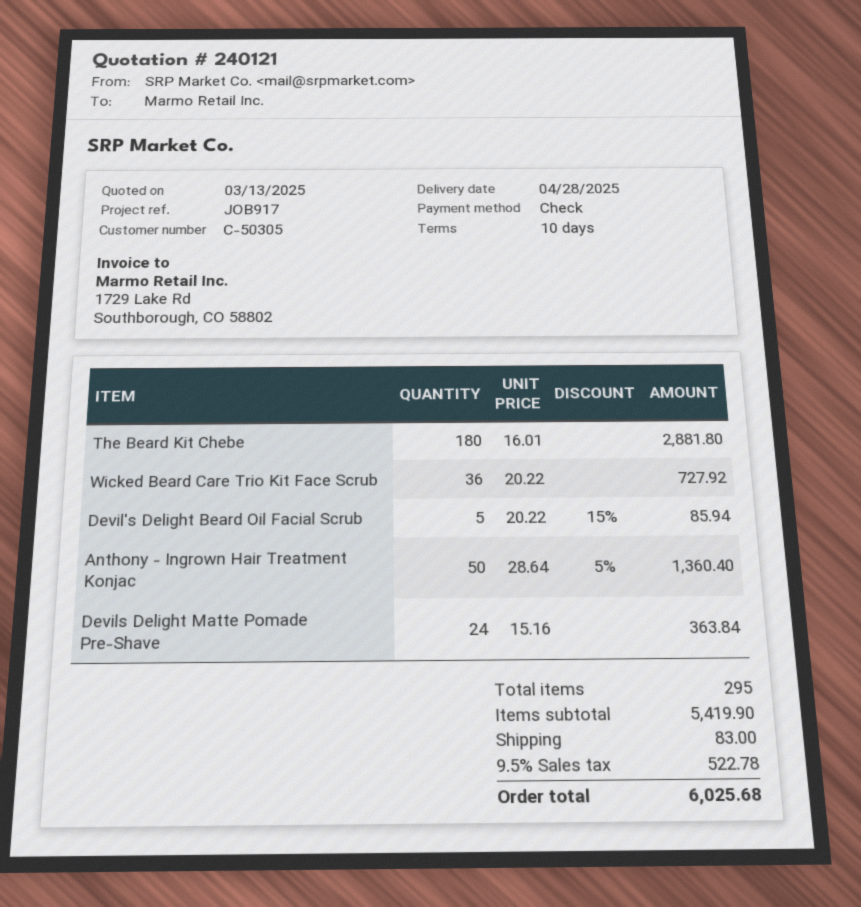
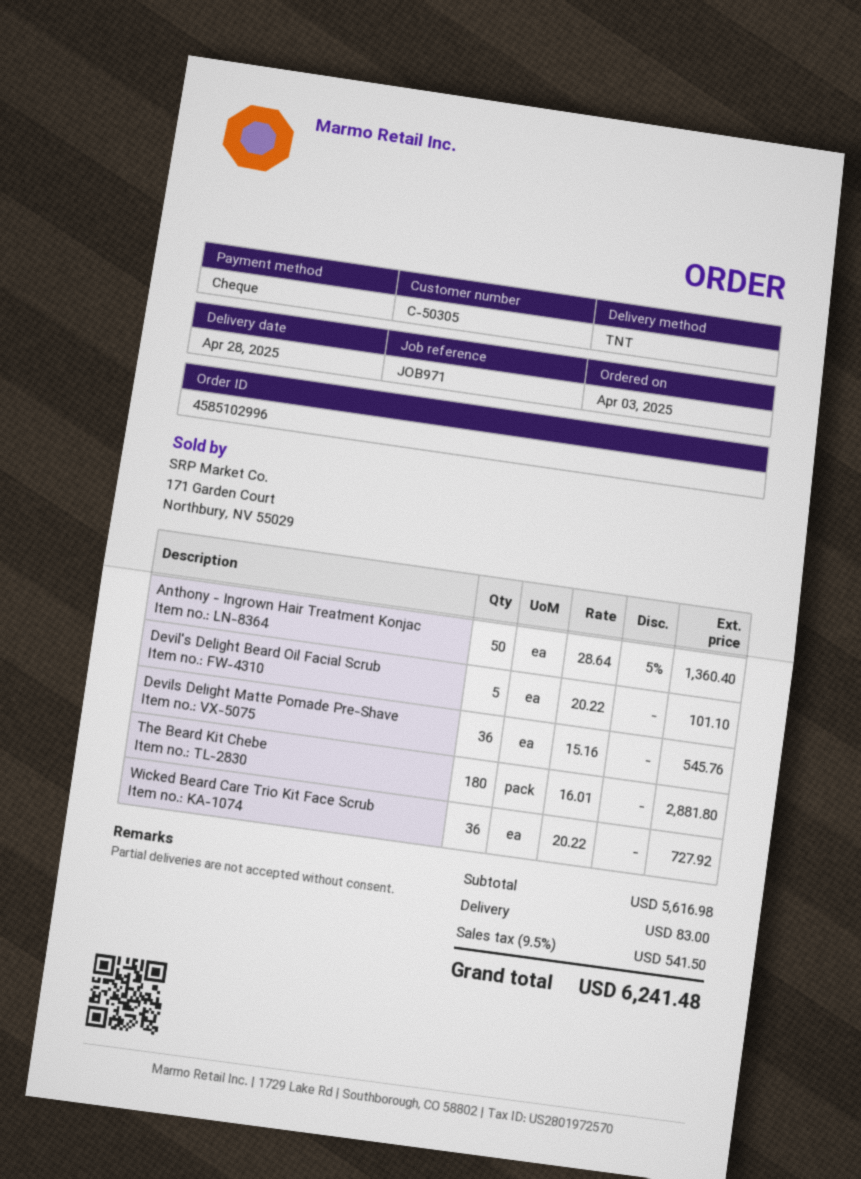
reference: JOB917 -> JOB971
Devil's Delight Beard Oil Facial Scrub: 5 x 20.22 - 15% = 85.94 -> 5 x 20.22 = 101.10
Devils Delight Matte Pomade Pre-Shave: 24 x 15.16 = 363.84 -> 36 x 15.16 = 545.76
subtotal: 5419.90 -> 5616.98
tax: 9.5% = 522.78 -> 9.5% = 541.50
total: 6025.68 -> 6241.48

